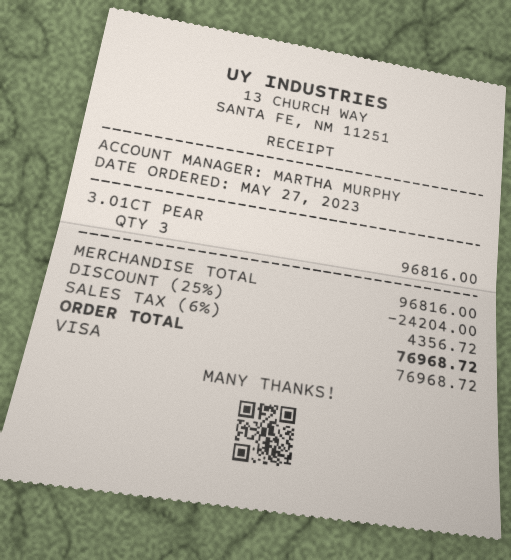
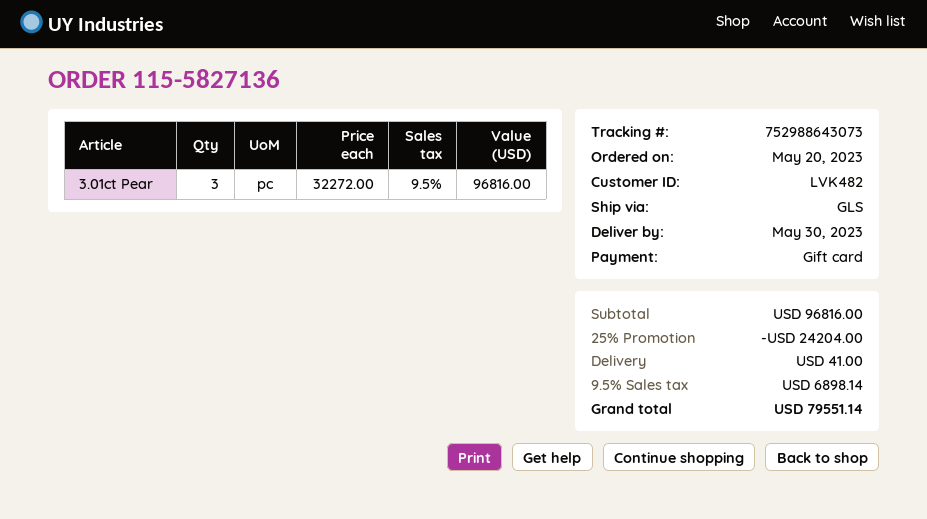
order date: 2023-05-27 -> 2023-05-20
payment method: Visa -> gift card
shipping: none -> 41.00
tax: 6% = 4356.72 -> 9.5% = 6898.14
total: 76968.72 -> 79551.14

